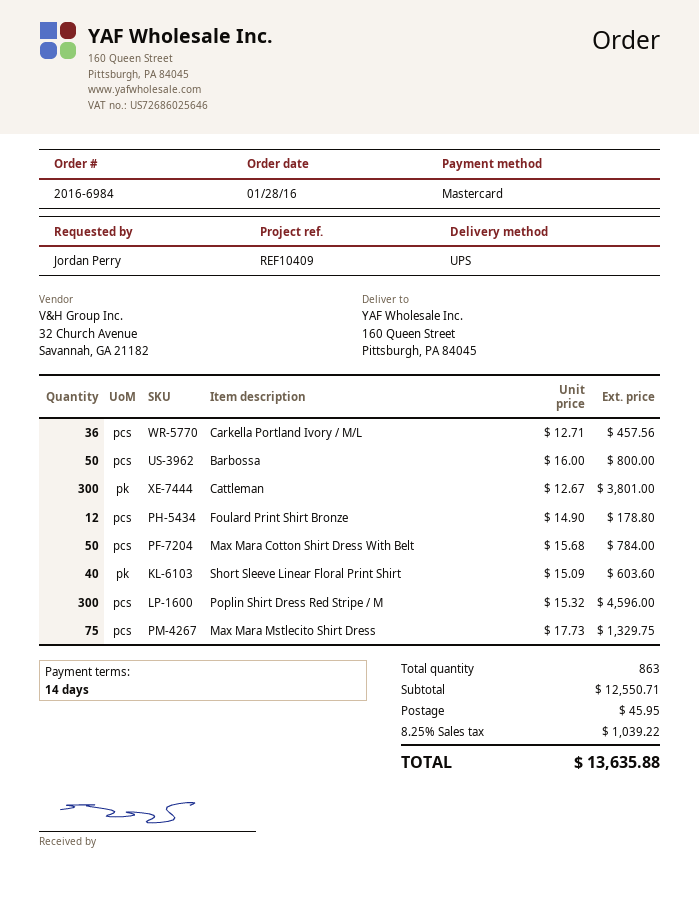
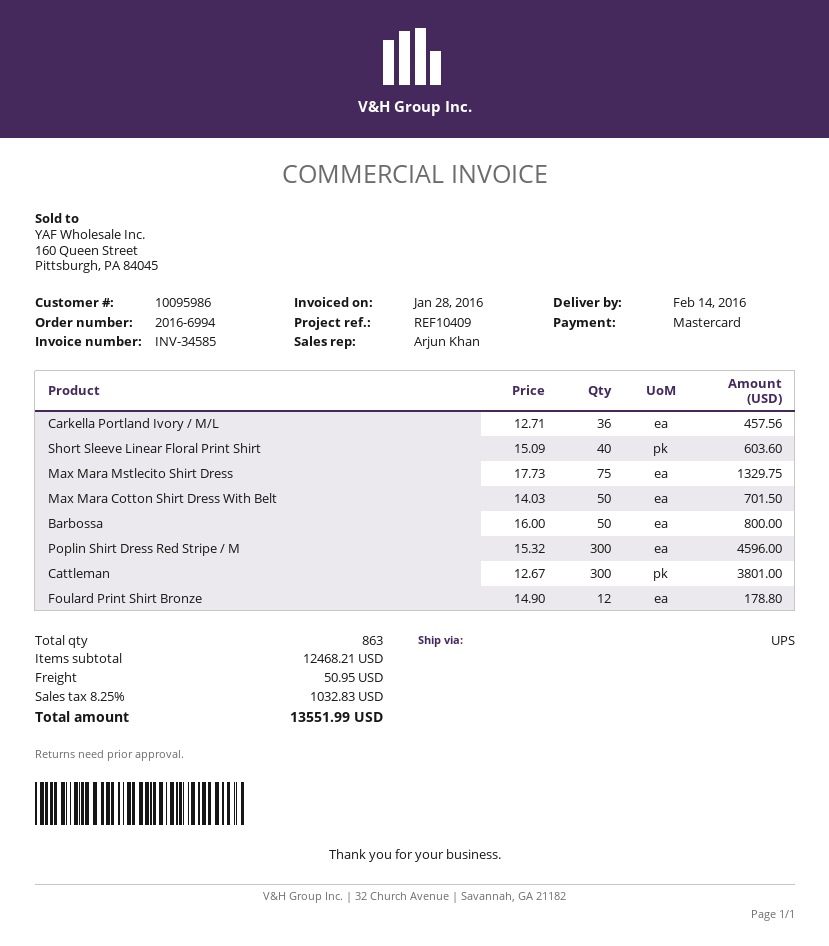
order number: 2016-6984 -> 2016-6994
Max Mara Cotton Shirt Dress With Belt: 50 x 15.68 = 784.00 -> 50 x 14.03 = 701.50
subtotal: 12550.71 -> 12468.21
shipping: 45.95 -> 50.95
tax: 8.25% = 1039.22 -> 8.25% = 1032.83
total: 13635.88 -> 13551.99

